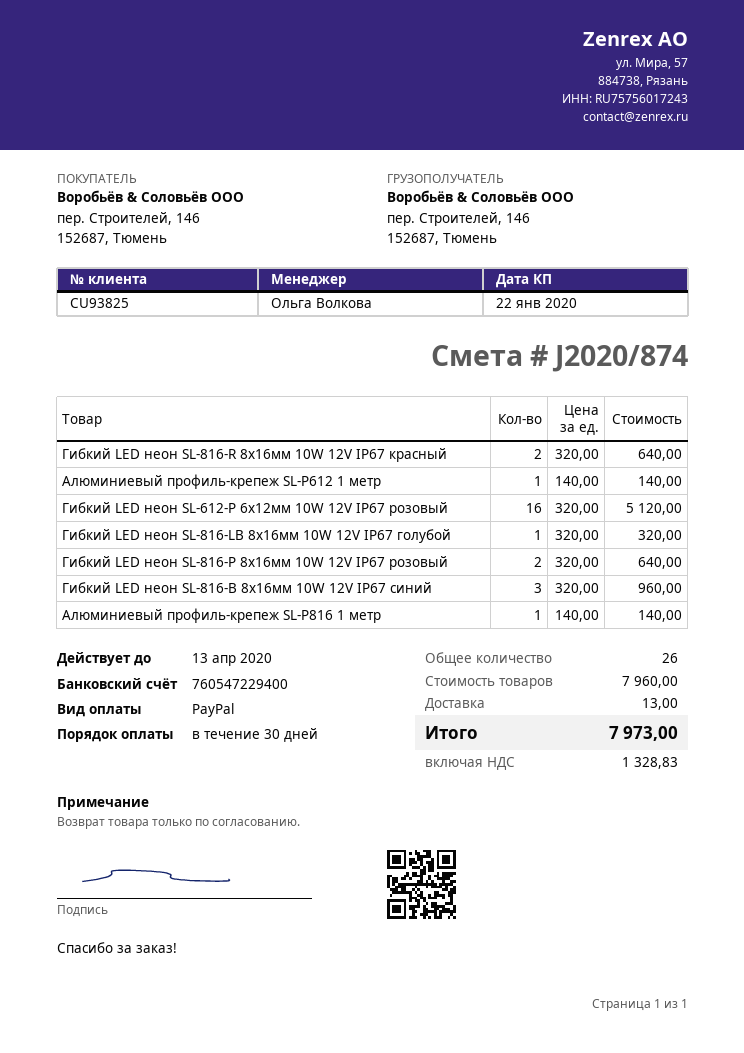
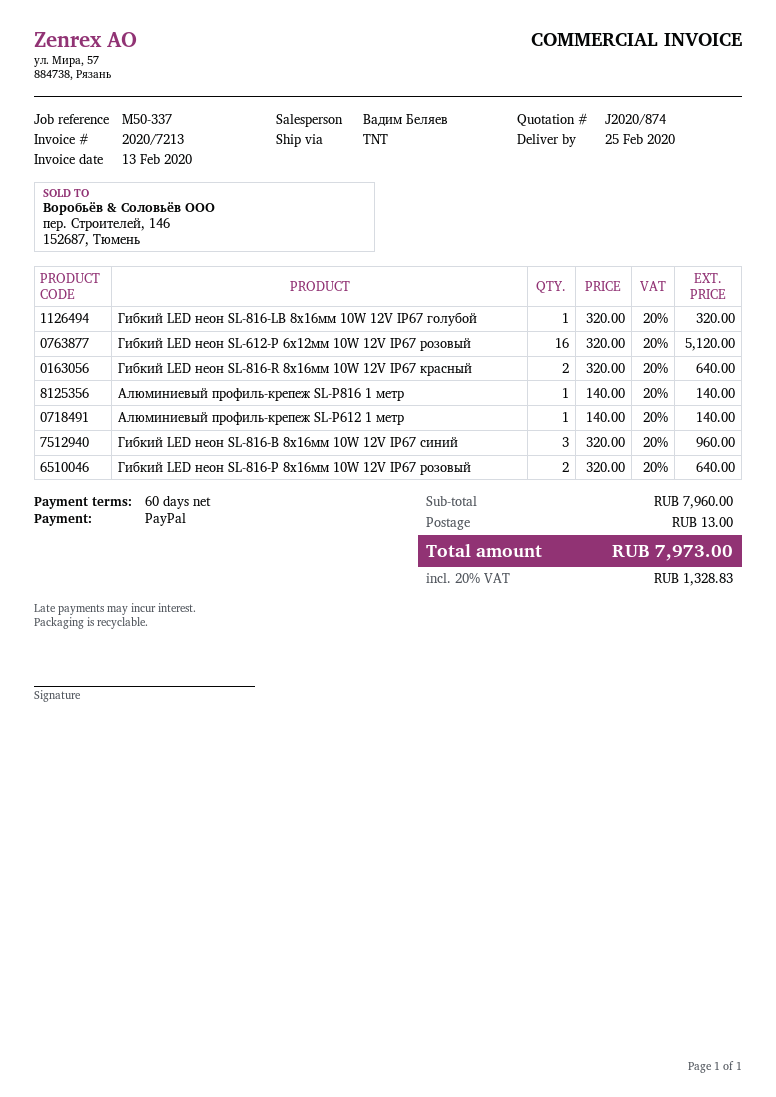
payment terms: 30 days -> 60 days
sales rep: Ольга Волкова -> Вадим Беляев

